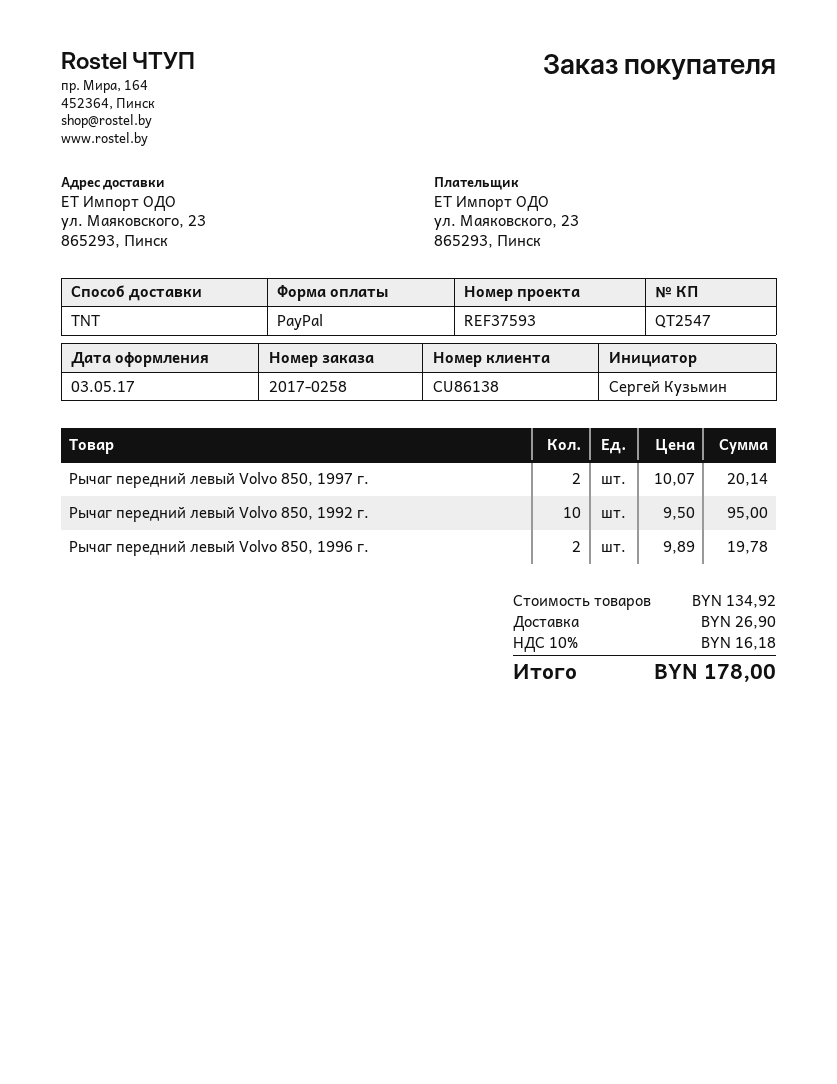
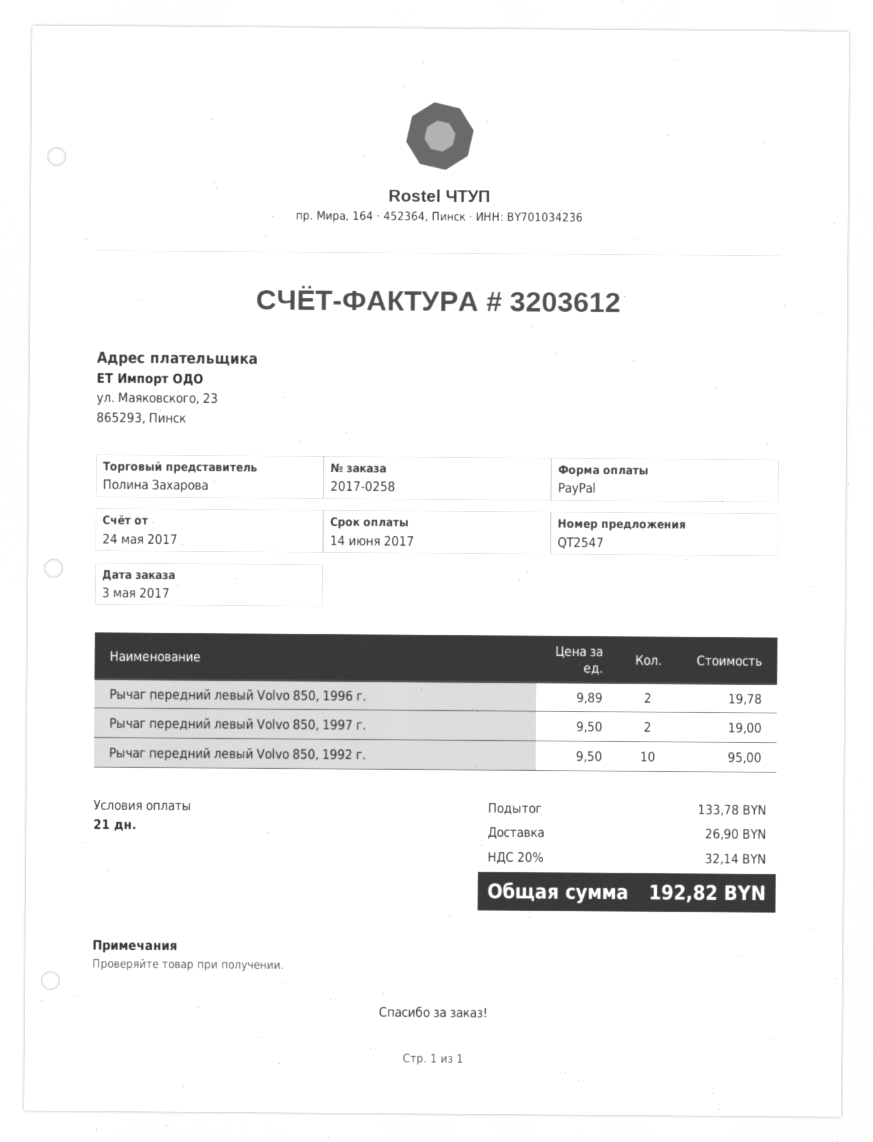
Рычаг передний левый Volvo 850, 1997 г.: 2 x 10.07 = 20.14 -> 2 x 9.50 = 19.00
subtotal: 134.92 -> 133.78
tax: 10% = 16.18 -> 20% = 32.14
total: 178.00 -> 192.82

